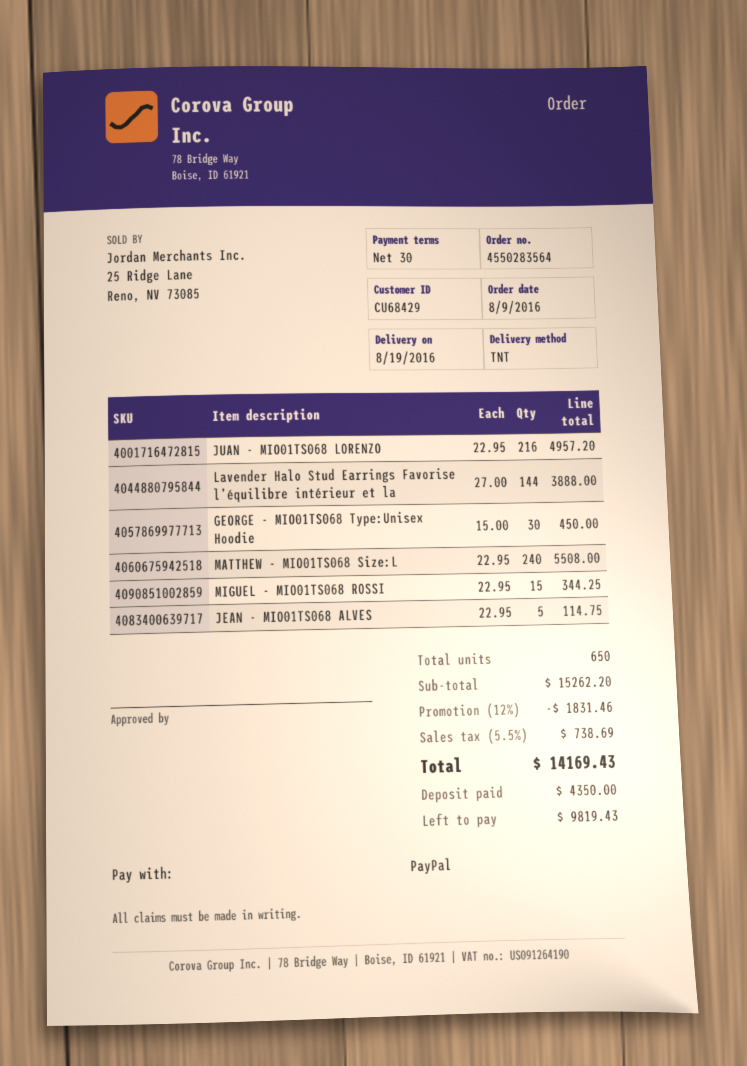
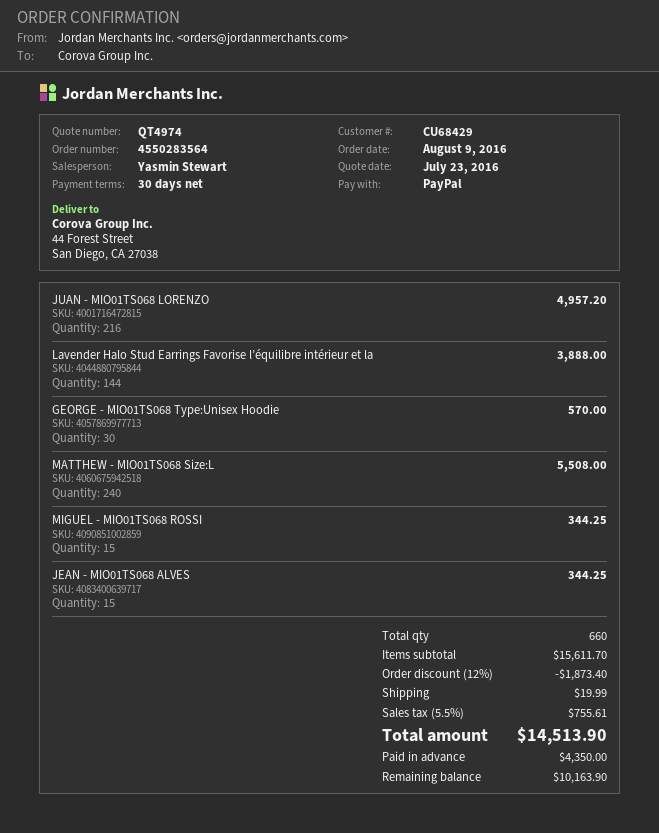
GEORGE - MIO01TS068 Type:Unisex Hoodie: 30 for 450.00 -> 30 for 570.00
JEAN - MIO01TS068 ALVES: 5 for 114.75 -> 15 for 344.25
total quantity: 650 -> 660
subtotal: 15262.20 -> 15611.70
discount: 12% = 1831.46 -> 12% = 1873.40
shipping: none -> 19.99
tax: 5.5% = 738.69 -> 5.5% = 755.61
total: 14169.43 -> 14513.90
balance: 9819.43 -> 10163.90

